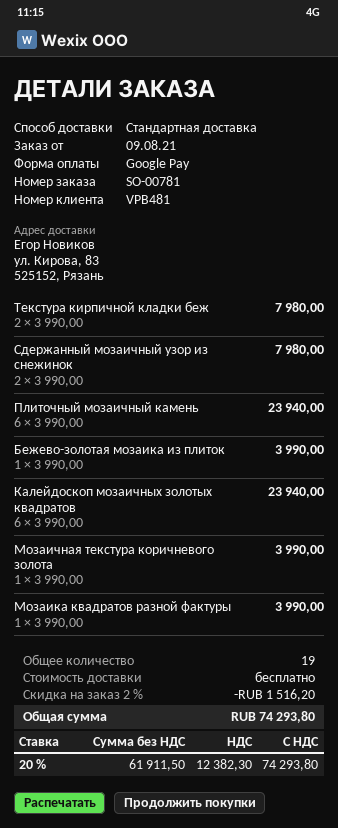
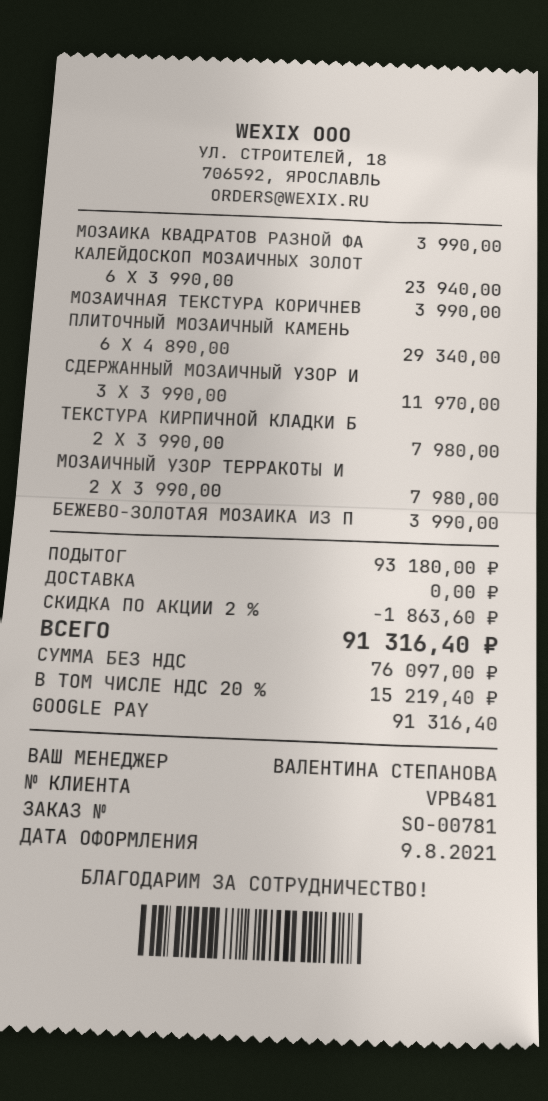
Сдержанный мозаичный узор из снежинок: 2 x 3990.00 = 7980.00 -> 3 x 3990.00 = 11970.00
Плиточный мозаичный камень: 6 x 3990.00 = 23940.00 -> 6 x 4890.00 = 29340.00
МОЗАИЧНЫЙ УЗОР ТЕРРАКОТЫ И: none -> 2 x 3990.00 = 7980.00
discount: 2% = 1516.20 -> 2% = 1863.60
net: 61911.50 -> 76097.00
tax: 20% = 12382.30 -> 20% = 15219.40
total: 74293.80 -> 91316.40

